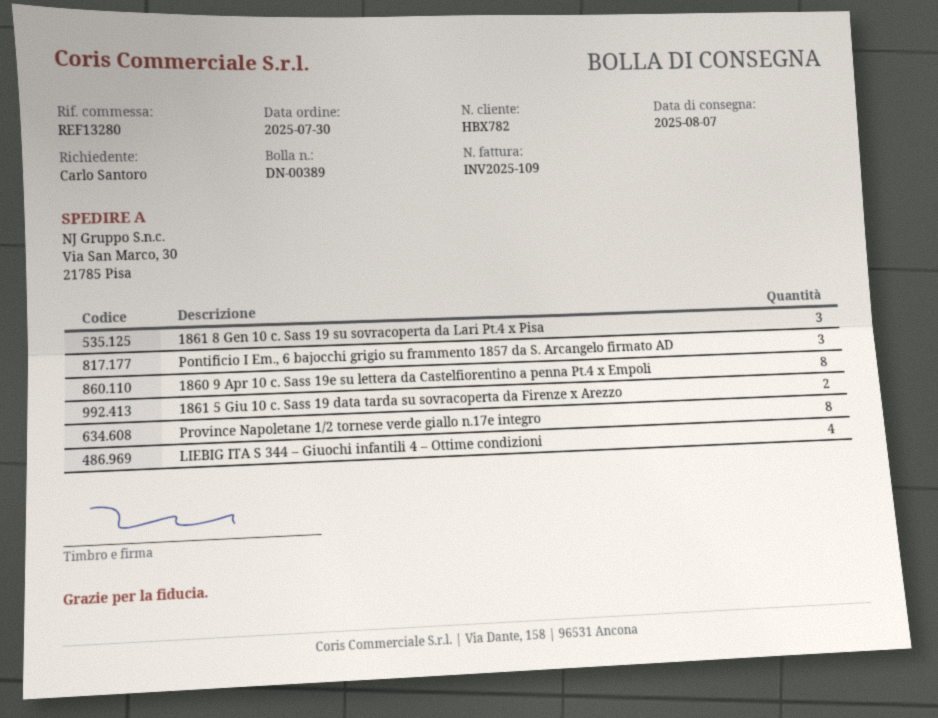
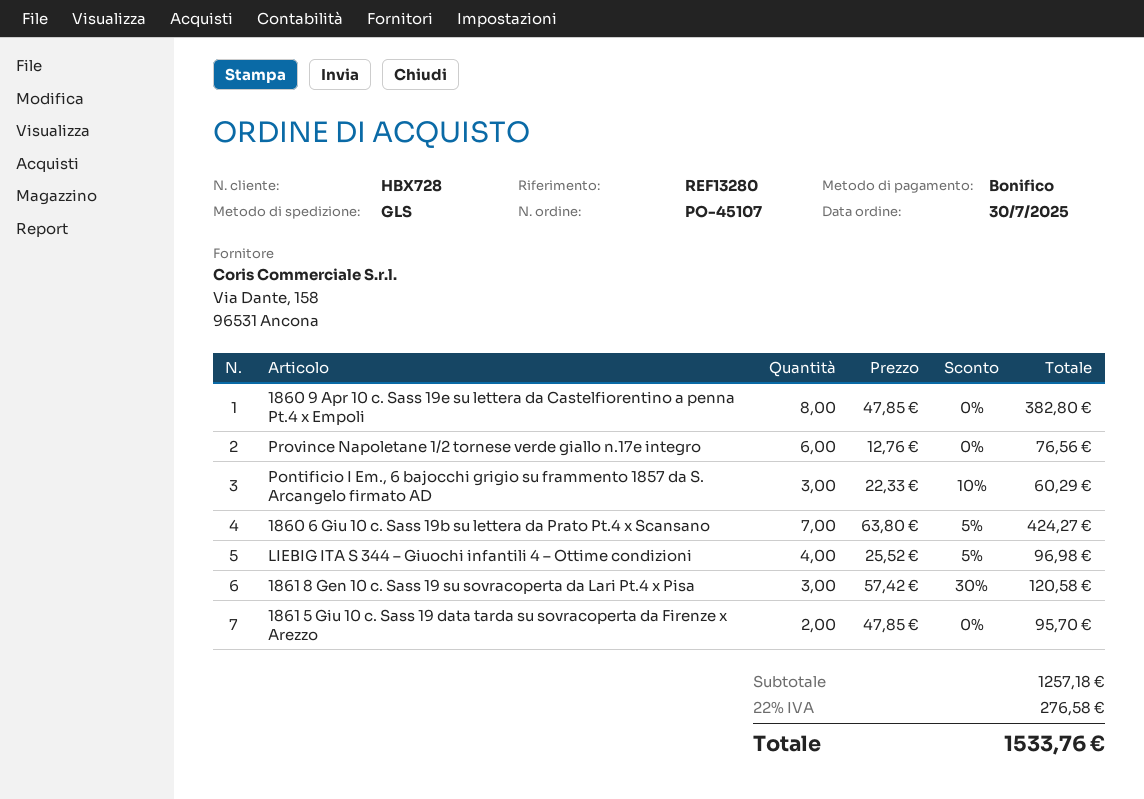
customer number: HBX782 -> HBX728
Province Napoletane 1/2 tornese verde giallo n.17e integro: 8 -> 6
1860 6 Giu 10 c. Sass 19b su lettera da Prato Pt.4 x Scansano: none -> 7

